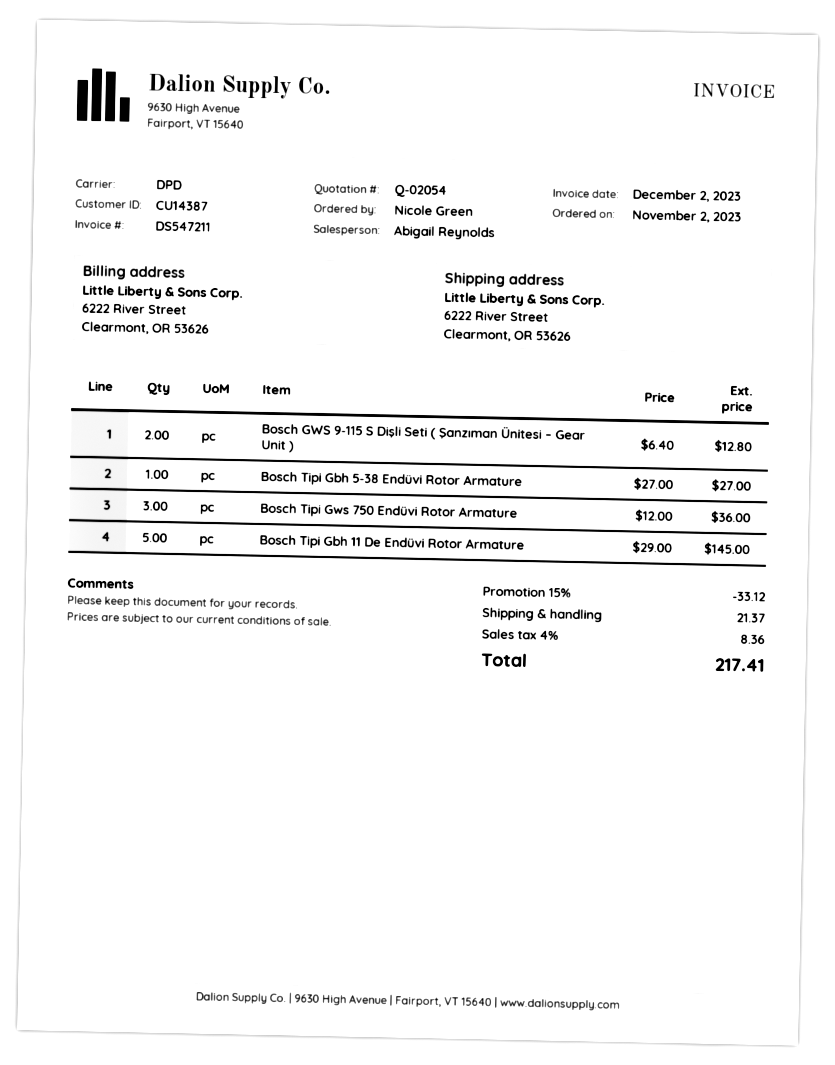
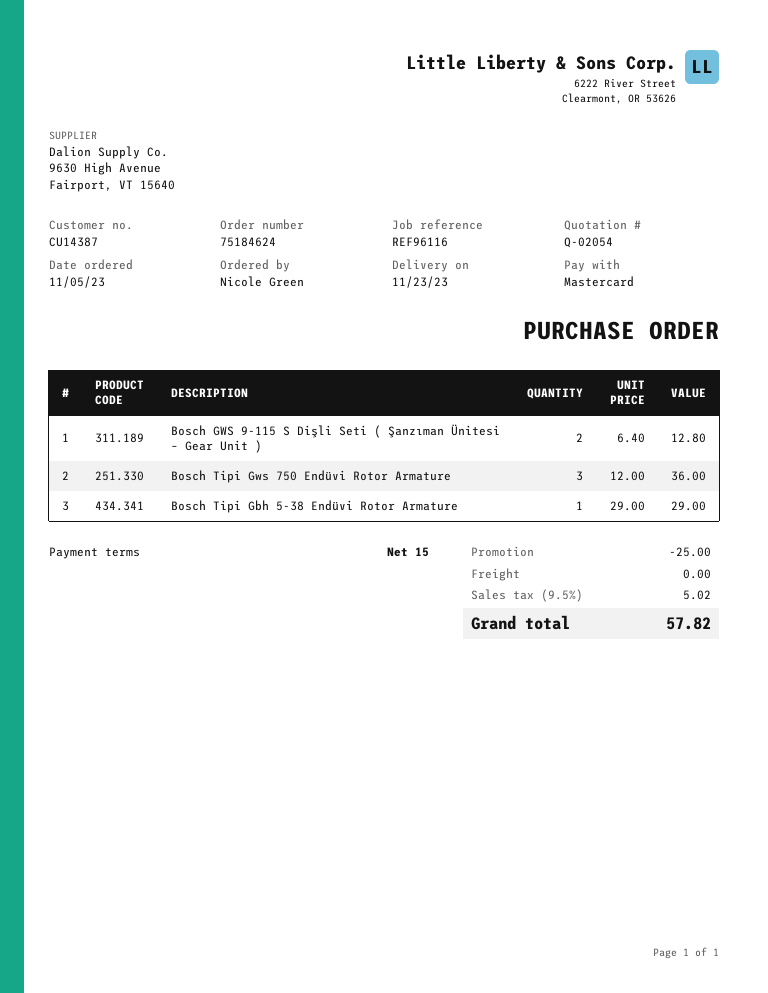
order date: 2023-11-02 -> 2023-11-05
Bosch Tipi Gbh 5-38 Endüvi Rotor Armature: 1 x 27.00 = 27.00 -> 1 x 29.00 = 29.00
Bosch Tipi Gbh 11 De Endüvi Rotor Armature: 5 x 29.00 = 145.00 -> none
discount: 33.12 -> 25.00
shipping: 21.37 -> 0.00
tax: 4% = 8.36 -> 9.5% = 5.02
total: 217.41 -> 57.82

